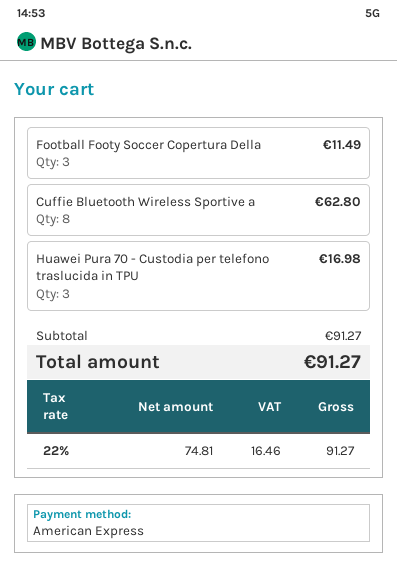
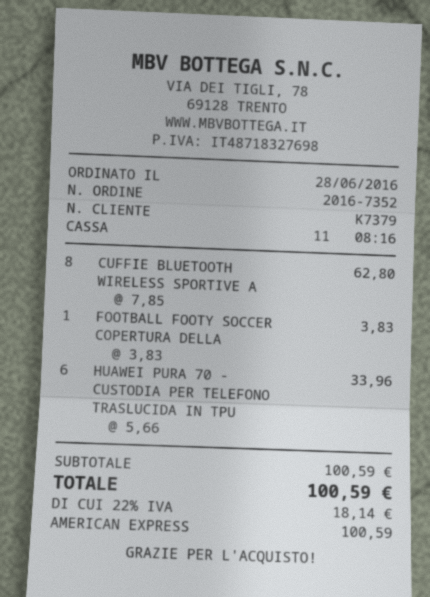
Football Footy Soccer Copertura Della: 3 for 11.49 -> 1 for 3.83
Huawei Pura 70 - Custodia per telefono traslucida in TPU: 3 for 16.98 -> 6 for 33.96
subtotal: 91.27 -> 100.59
tax: 22% = 16.46 -> 22% = 18.14
total: 91.27 -> 100.59

